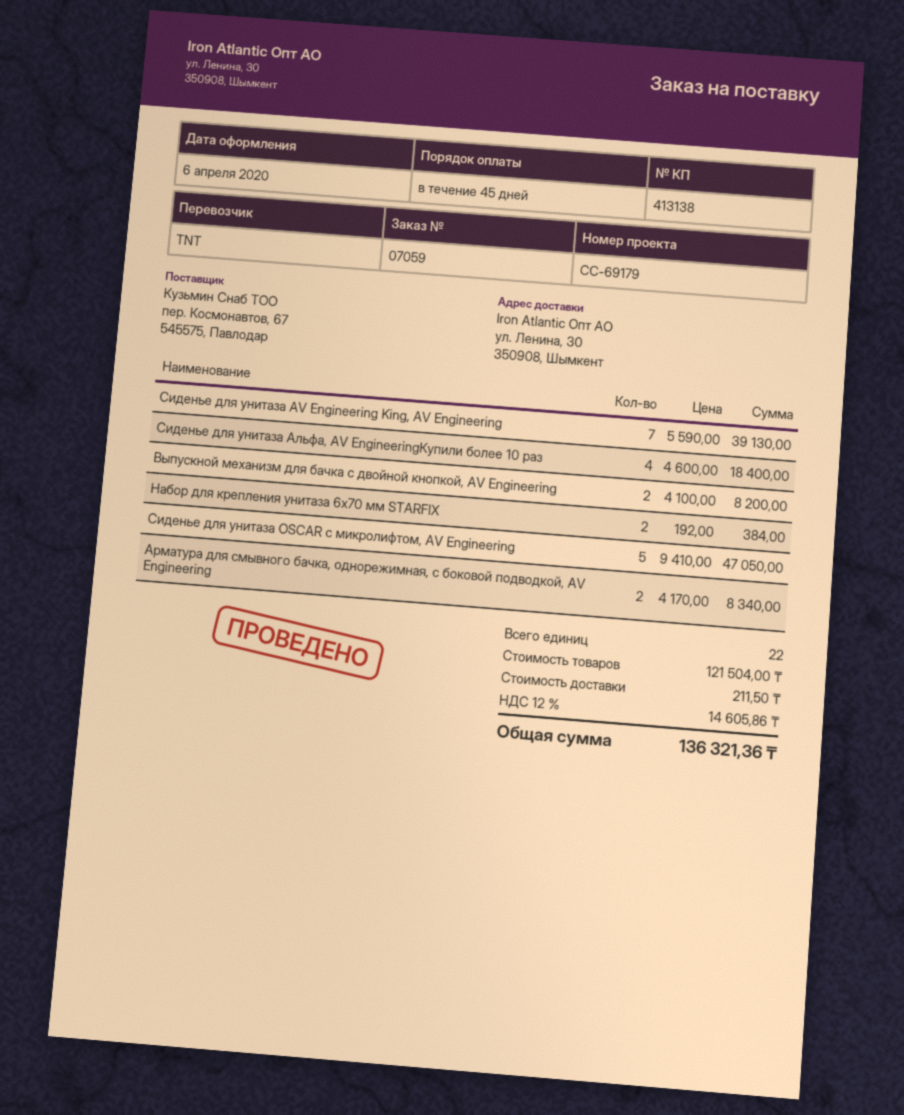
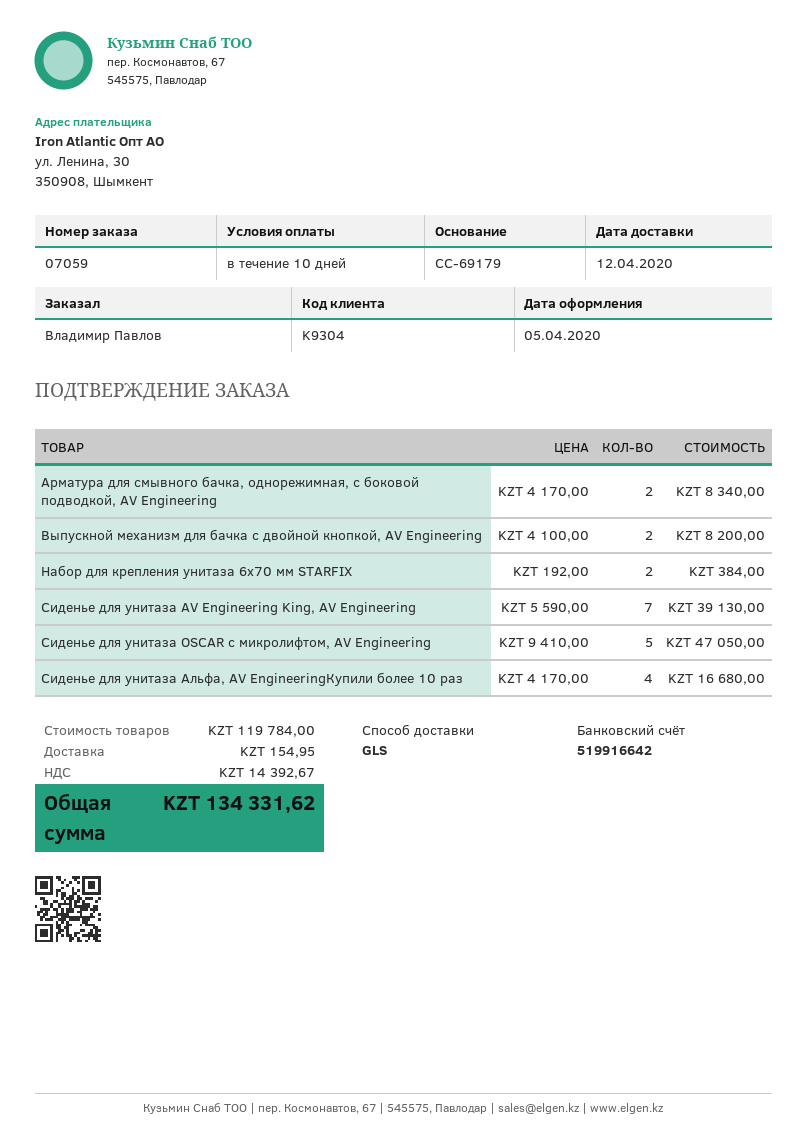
order date: 2020-04-06 -> 2020-04-05
payment terms: 45 days -> 10 days
shipping method: TNT -> GLS
Сиденье для унитаза Альфа, AV EngineeringКупили более 10 раз: 4 x 4600.00 = 18400.00 -> 4 x 4170.00 = 16680.00
subtotal: 121504.00 -> 119784.00
shipping: 211.50 -> 154.95
tax: 14605.86 -> 14392.67
total: 136321.36 -> 134331.62

